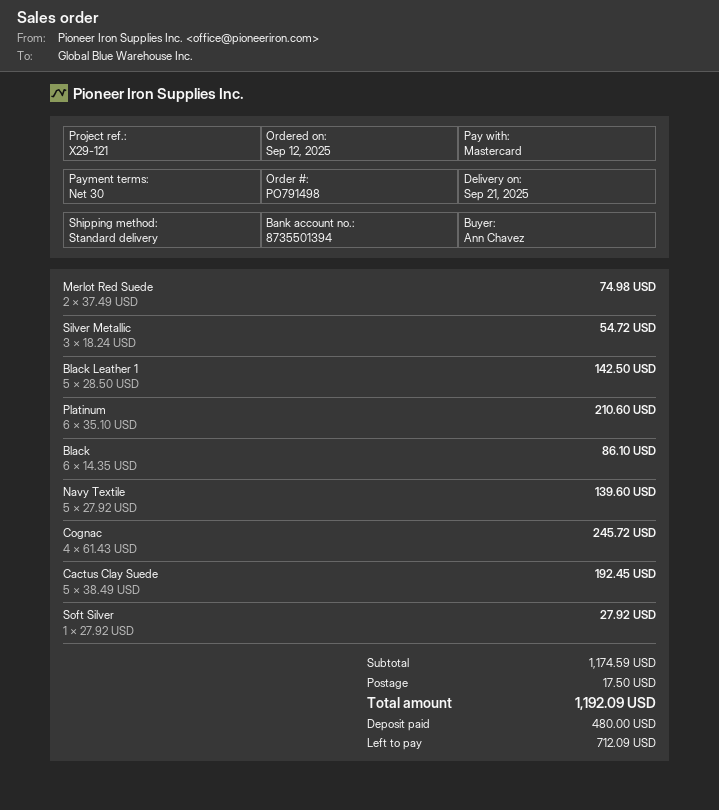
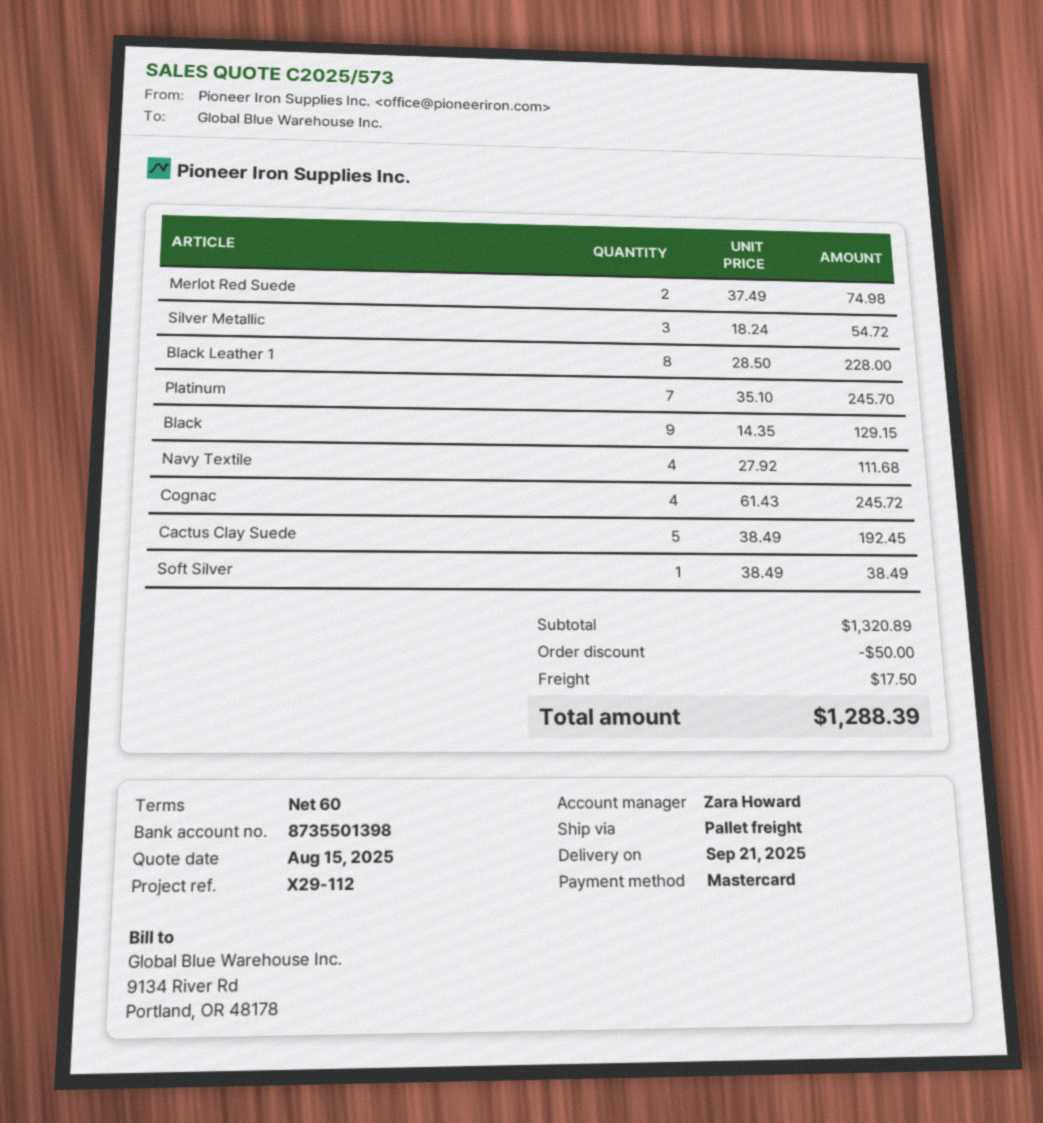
payment terms: 30 days -> 60 days
reference: X29-121 -> X29-112
bank account: 8735501394 -> 8735501398
shipping method: standard -> pallet freight
Black Leather 1: 5 x 28.50 = 142.50 -> 8 x 28.50 = 228.00
Platinum: 6 x 35.10 = 210.60 -> 7 x 35.10 = 245.70
Black: 6 x 14.35 = 86.10 -> 9 x 14.35 = 129.15
Navy Textile: 5 x 27.92 = 139.60 -> 4 x 27.92 = 111.68
Soft Silver: 1 x 27.92 = 27.92 -> 1 x 38.49 = 38.49
subtotal: 1174.59 -> 1320.89
discount: none -> 50.00
total: 1192.09 -> 1288.39

